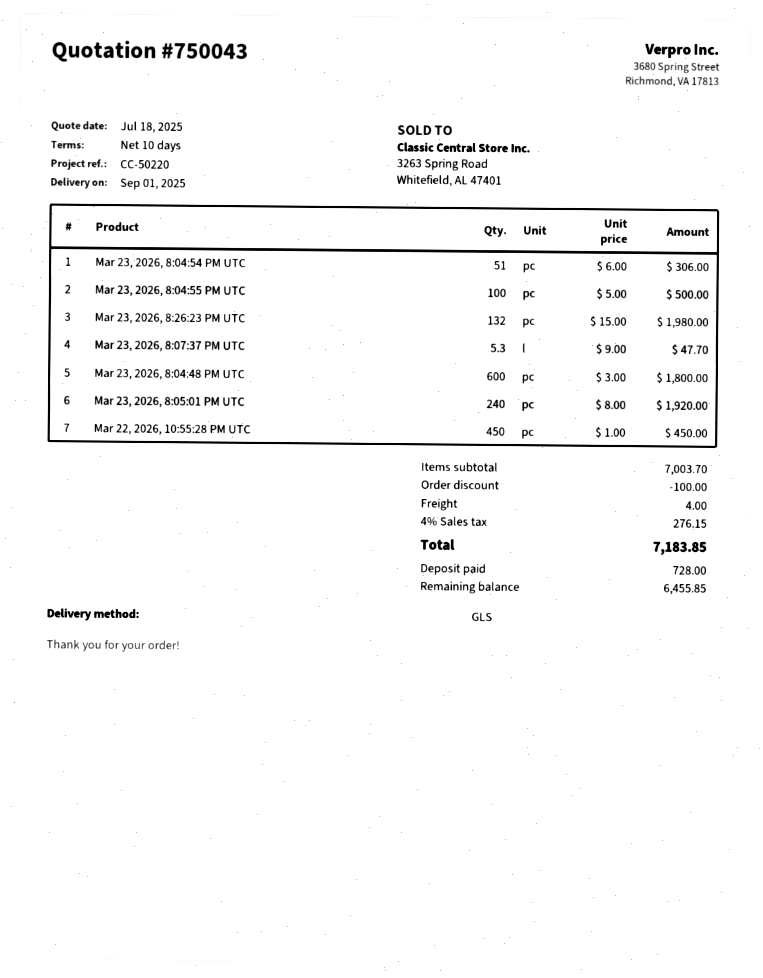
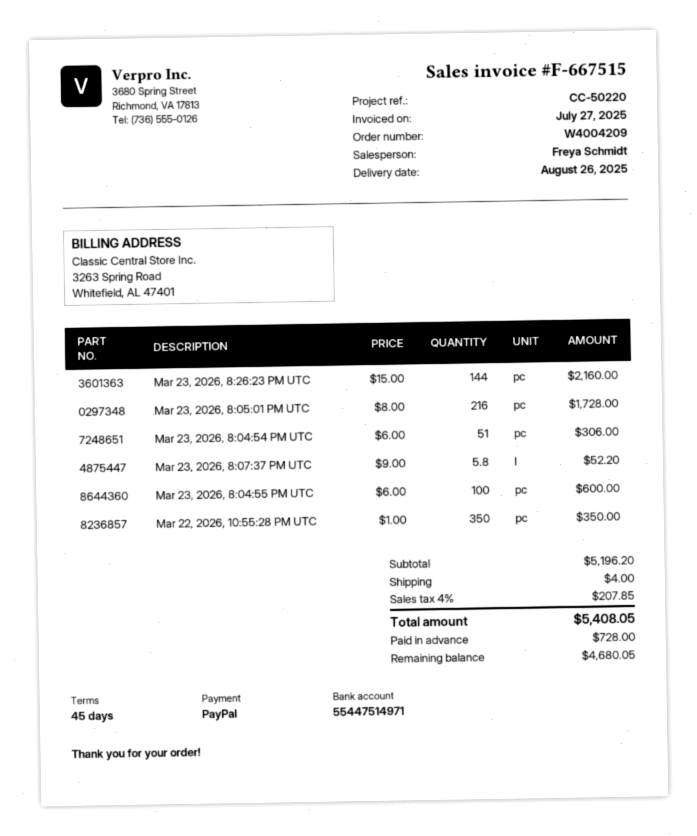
delivery date: 2025-09-01 -> 2025-08-26
payment terms: 10 days -> 45 days
Mar 23, 2026, 8:04:55 PM UTC: 100 x 5.00 = 500.00 -> 100 x 6.00 = 600.00
Mar 23, 2026, 8:26:23 PM UTC: 132 x 15.00 = 1980.00 -> 144 x 15.00 = 2160.00
Mar 23, 2026, 8:07:37 PM UTC: 5.3 x 9.00 = 47.70 -> 5.8 x 9.00 = 52.20
Mar 23, 2026, 8:04:48 PM UTC: 600 x 3.00 = 1800.00 -> none
Mar 23, 2026, 8:05:01 PM UTC: 240 x 8.00 = 1920.00 -> 216 x 8.00 = 1728.00
Mar 22, 2026, 10:55:28 PM UTC: 450 x 1.00 = 450.00 -> 350 x 1.00 = 350.00
subtotal: 7003.70 -> 5196.20
discount: 100.00 -> none
tax: 4% = 276.15 -> 4% = 207.85
total: 7183.85 -> 5408.05
balance: 6455.85 -> 4680.05

